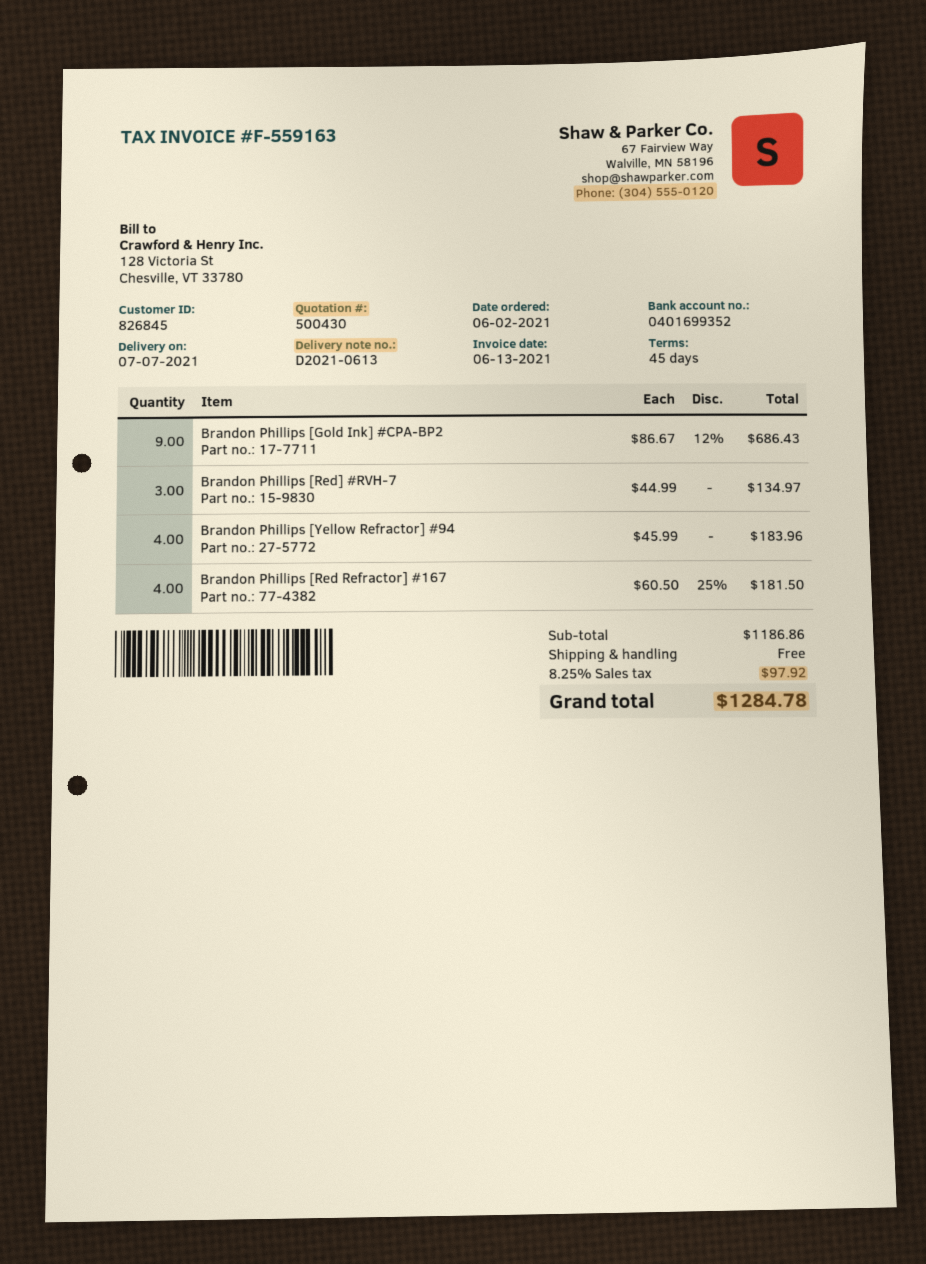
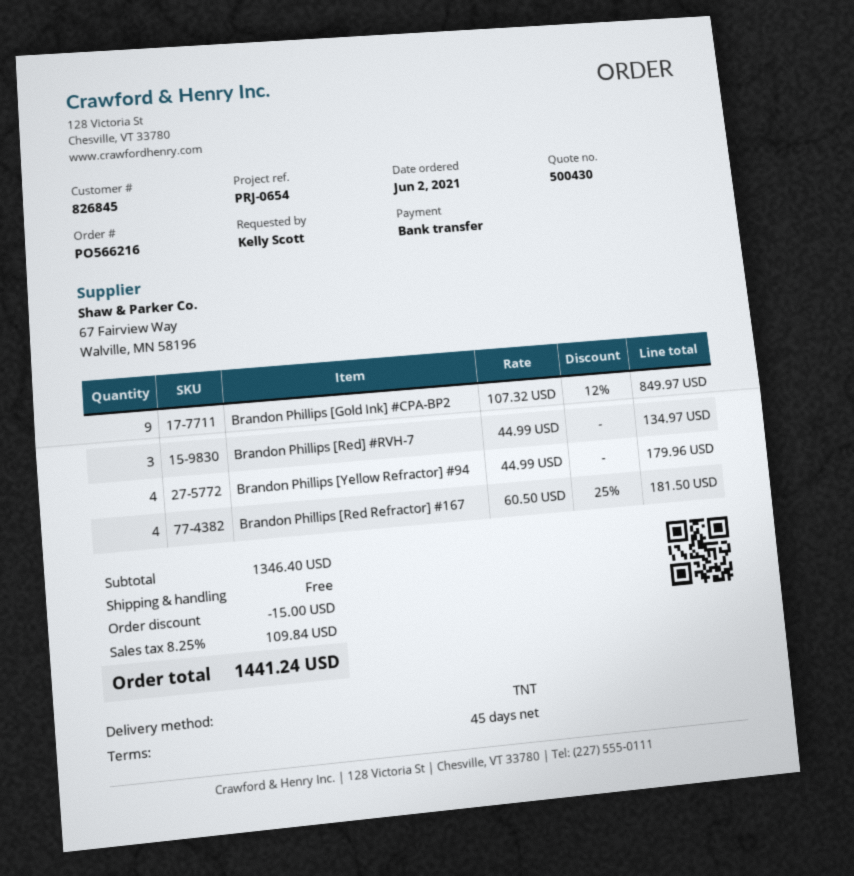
Brandon Phillips [Gold Ink] #CPA-BP2: 9 x 86.67 - 12% = 686.43 -> 9 x 107.32 - 12% = 849.97
Brandon Phillips [Yellow Refractor] #94: 4 x 45.99 = 183.96 -> 4 x 44.99 = 179.96
subtotal: 1186.86 -> 1346.40
discount: none -> 15.00
tax: 8.25% = 97.92 -> 8.25% = 109.84
total: 1284.78 -> 1441.24

